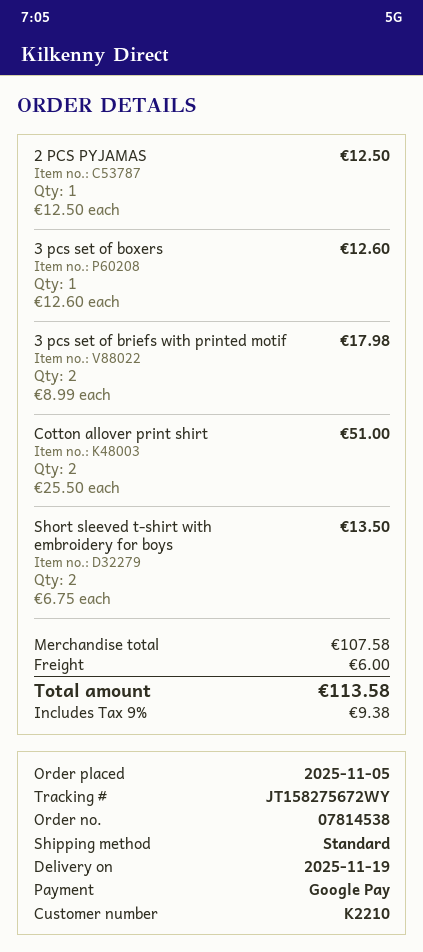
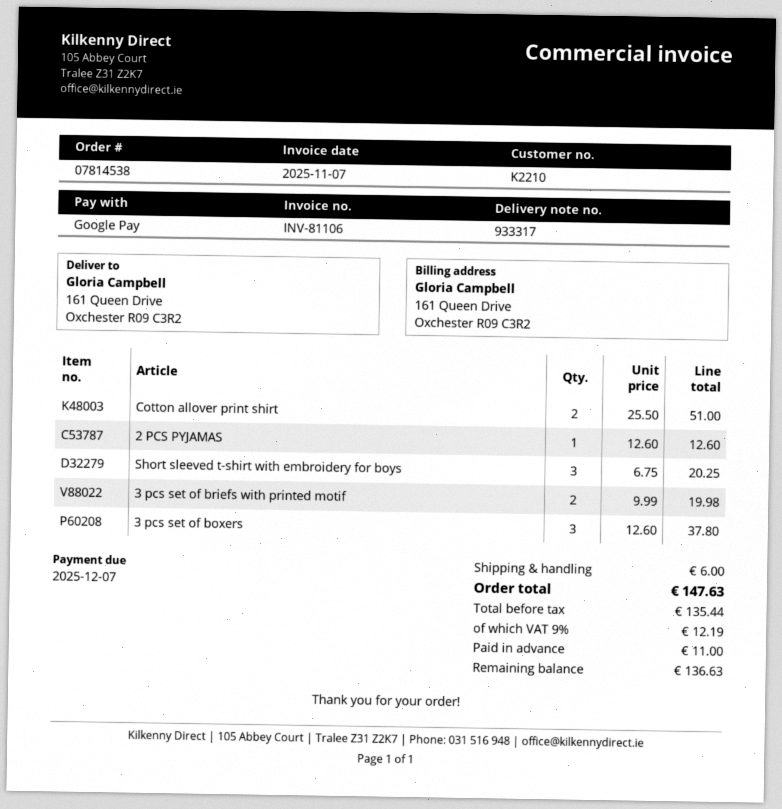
2 PCS PYJAMAS: 1 x 12.50 = 12.50 -> 1 x 12.60 = 12.60
3 pcs set of boxers: 1 x 12.60 = 12.60 -> 3 x 12.60 = 37.80
3 pcs set of briefs with printed motif: 2 x 8.99 = 17.98 -> 2 x 9.99 = 19.98
Short sleeved t-shirt with embroidery for boys: 2 x 6.75 = 13.50 -> 3 x 6.75 = 20.25
tax: 9% = 9.38 -> 9% = 12.19
total: 113.58 -> 147.63

